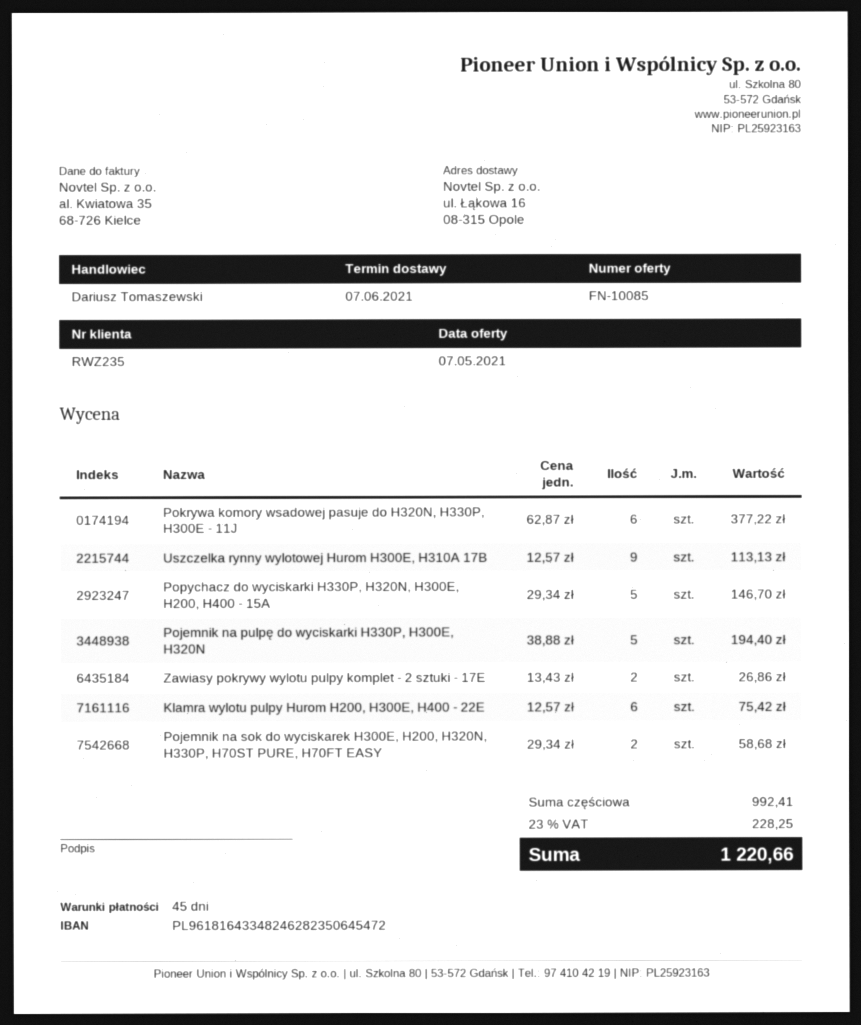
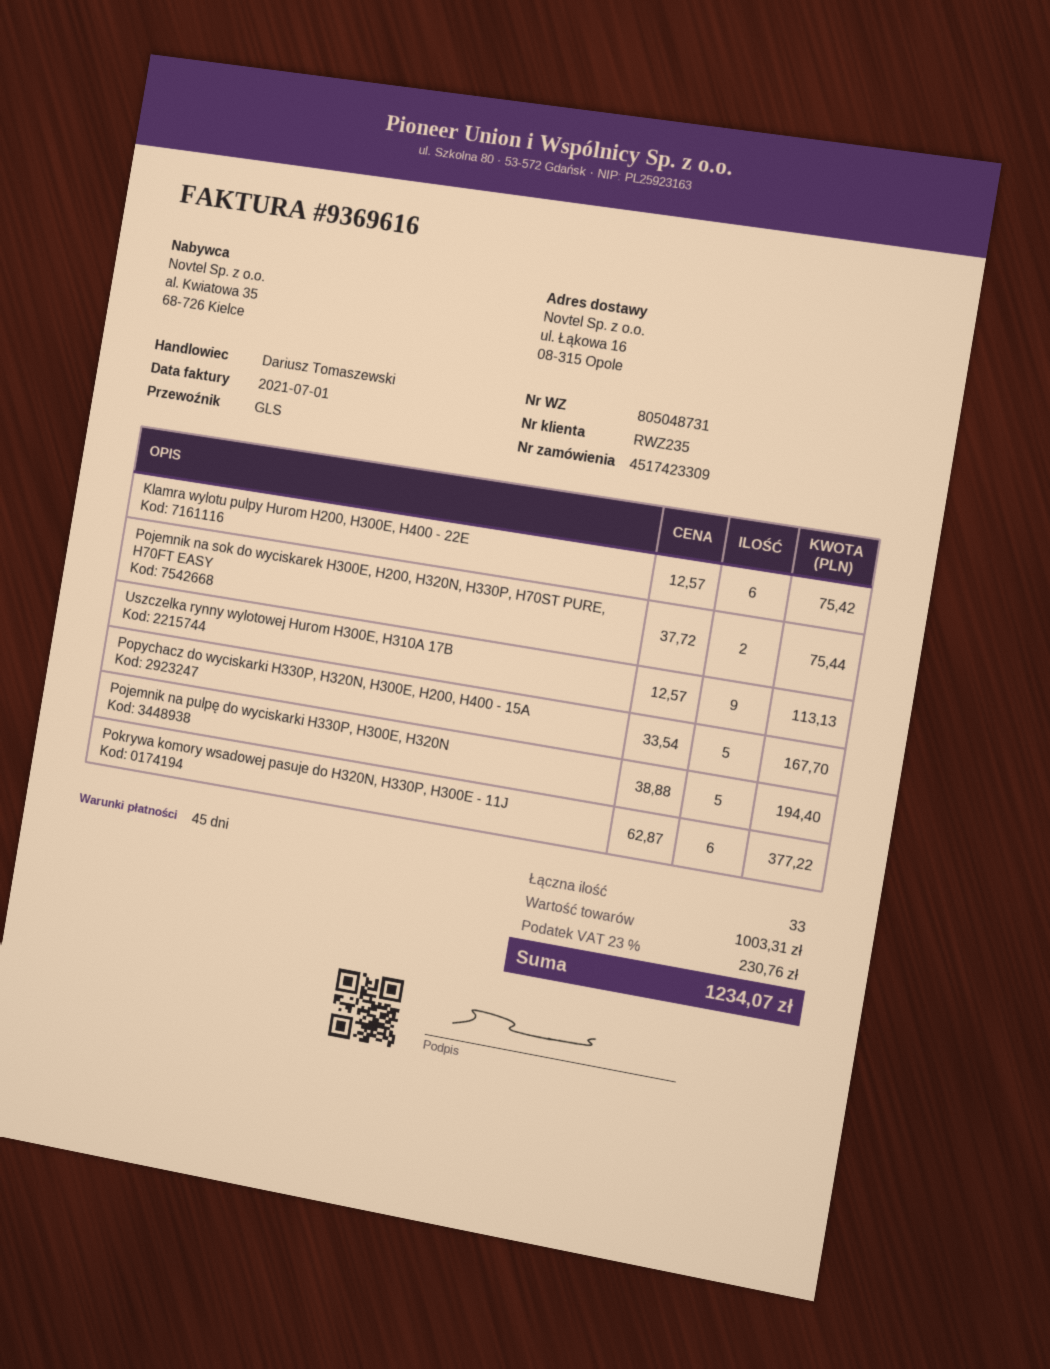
Popychacz do wyciskarki H330P, H320N, H300E, H200, H400 - 15A: 5 x 29.34 = 146.70 -> 5 x 33.54 = 167.70
Zawiasy pokrywy wylotu pulpy komplet - 2 sztuki - 17E: 2 x 13.43 = 26.86 -> none
Pojemnik na sok do wyciskarek H300E, H200, H320N, H330P, H70ST PURE, H70FT EASY: 2 x 29.34 = 58.68 -> 2 x 37.72 = 75.44
subtotal: 992.41 -> 1003.31
tax: 23% = 228.25 -> 23% = 230.76
total: 1220.66 -> 1234.07

